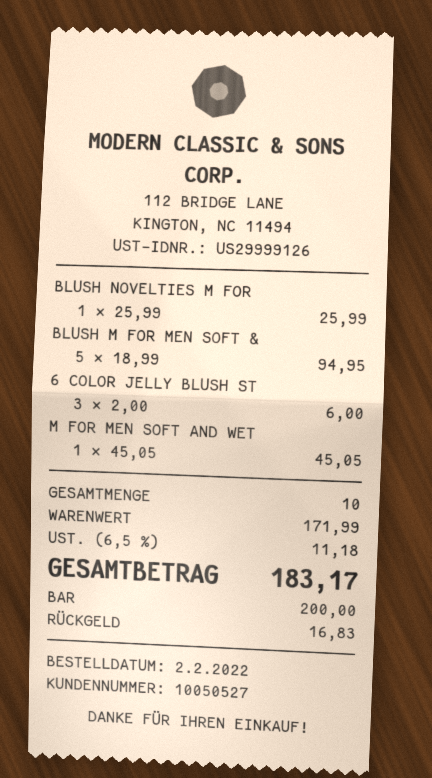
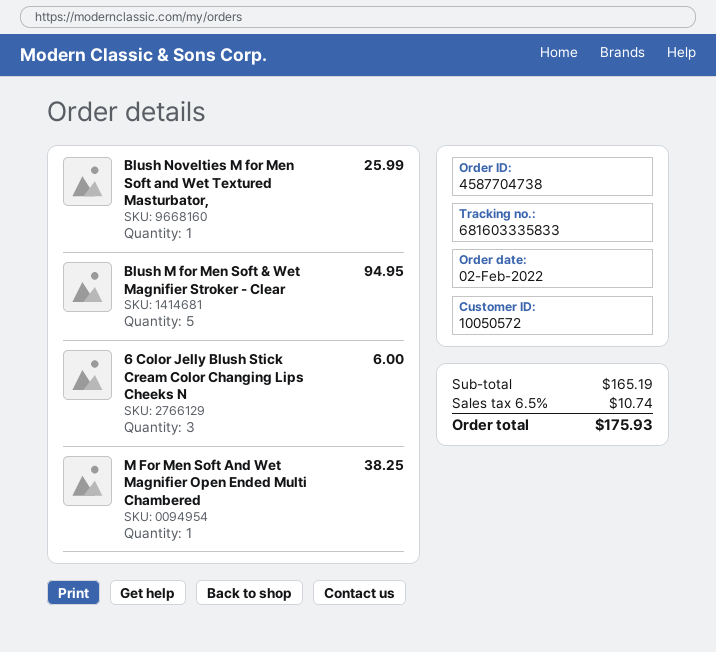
customer number: 10050527 -> 10050572
M FOR MEN SOFT AND WET: 1 for 45.05 -> 1 for 38.25
subtotal: 171.99 -> 165.19
tax: 6.5% = 11.18 -> 6.5% = 10.74
total: 183.17 -> 175.93

